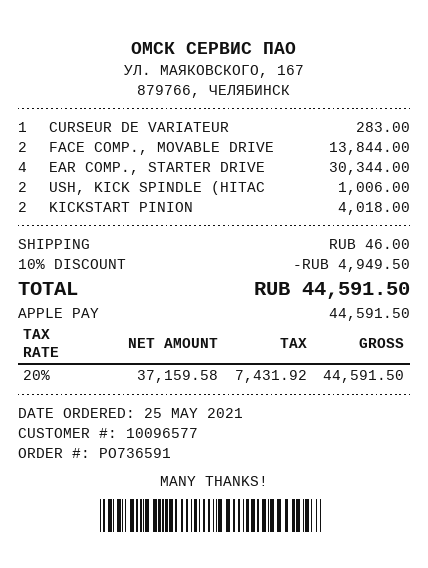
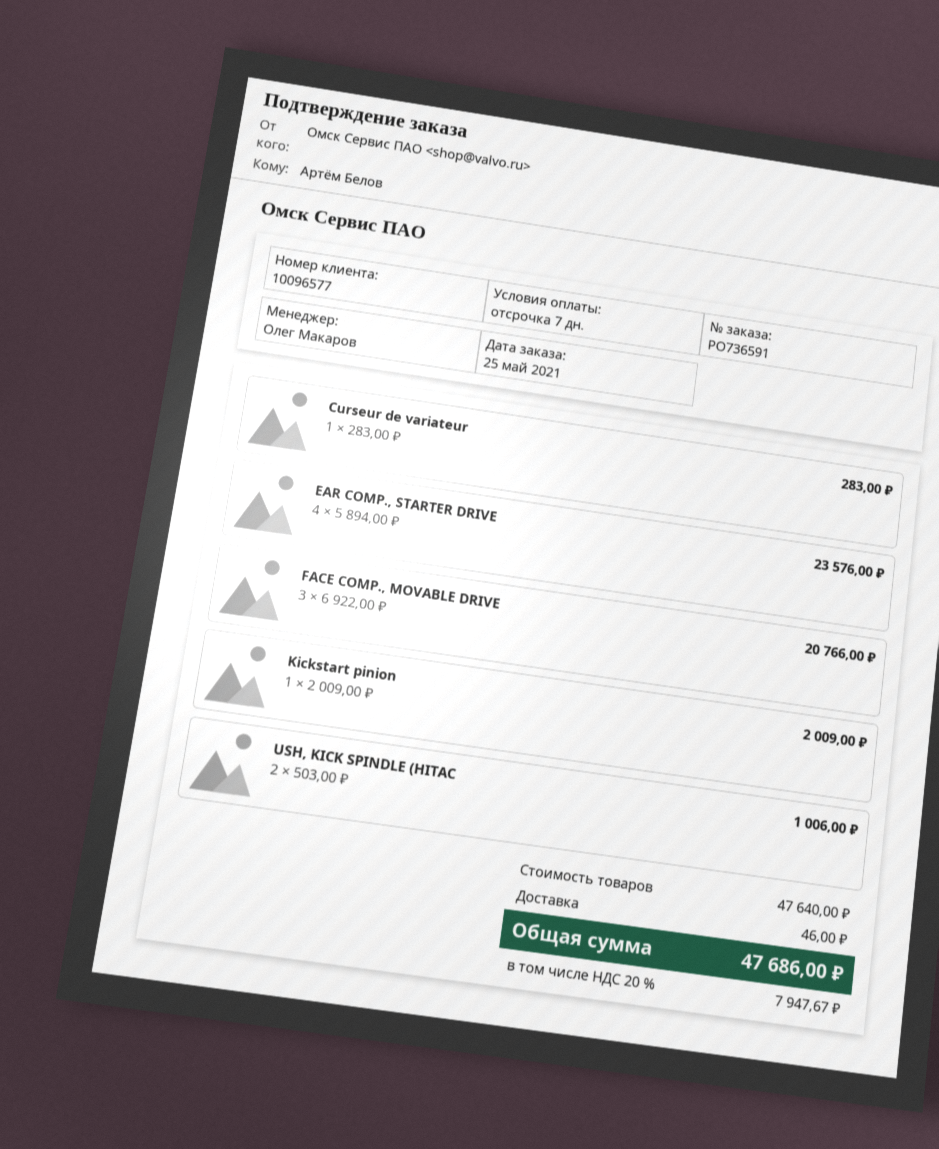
FACE COMP., MOVABLE DRIVE: 2 for 13844.00 -> 3 for 20766.00
EAR COMP., STARTER DRIVE: 4 for 30344.00 -> 4 for 23576.00
KICKSTART PINION: 2 for 4018.00 -> 1 for 2009.00
discount: 10% = 4949.50 -> none
tax: 20% = 7431.92 -> 20% = 7947.67
total: 44591.50 -> 47686.00

